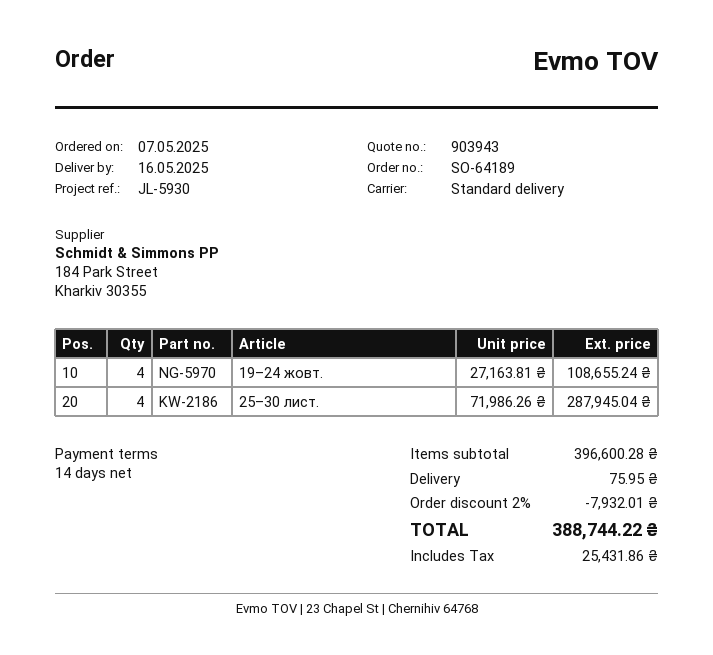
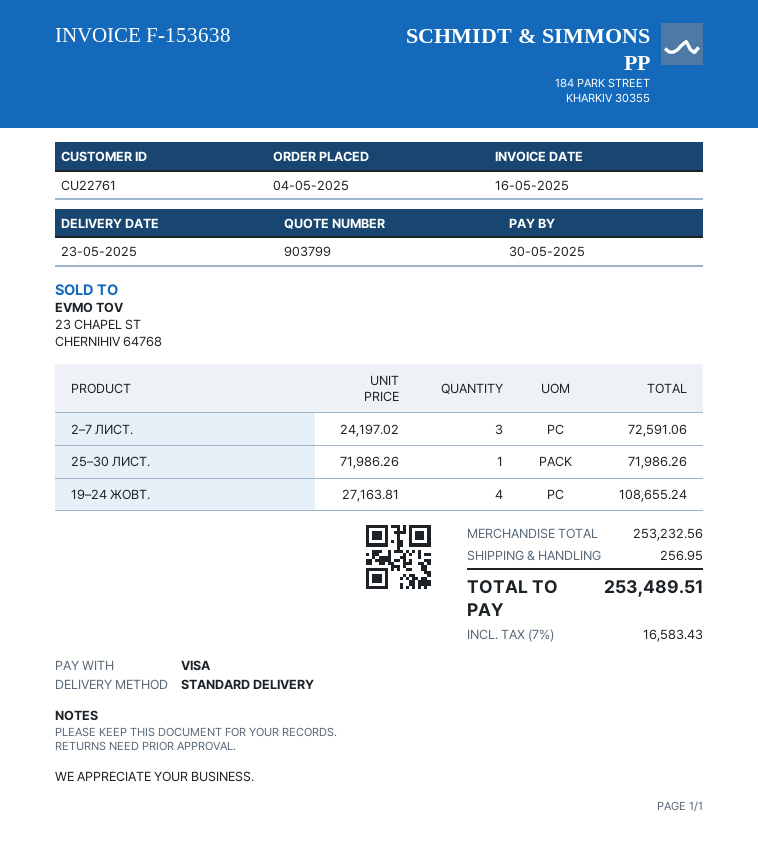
quote number: 903943 -> 903799
order date: 2025-05-07 -> 2025-05-04
delivery date: 2025-05-16 -> 2025-05-23
25–30 лист.: 4 x 71986.26 = 287945.04 -> 1 x 71986.26 = 71986.26
2–7 ЛИСТ.: none -> 3 x 24197.02 = 72591.06
subtotal: 396600.28 -> 253232.56
discount: 2% = 7932.01 -> none
shipping: 75.95 -> 256.95
tax: 25431.86 -> 16583.43
total: 388744.22 -> 253489.51

